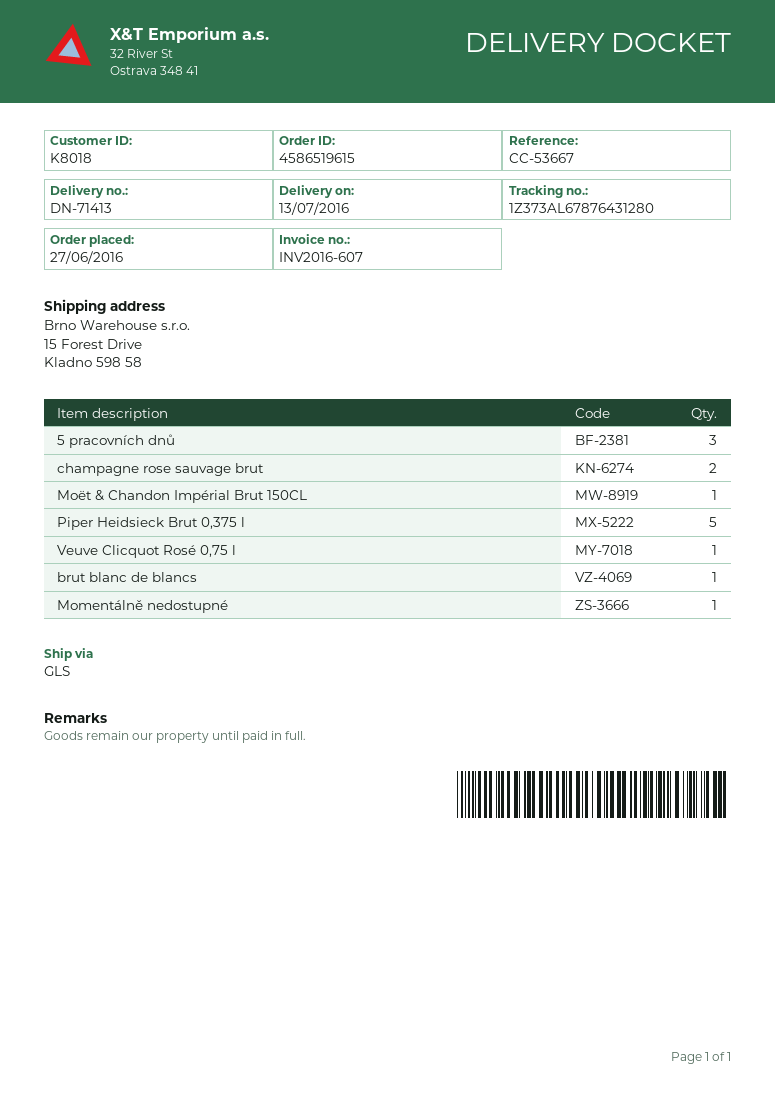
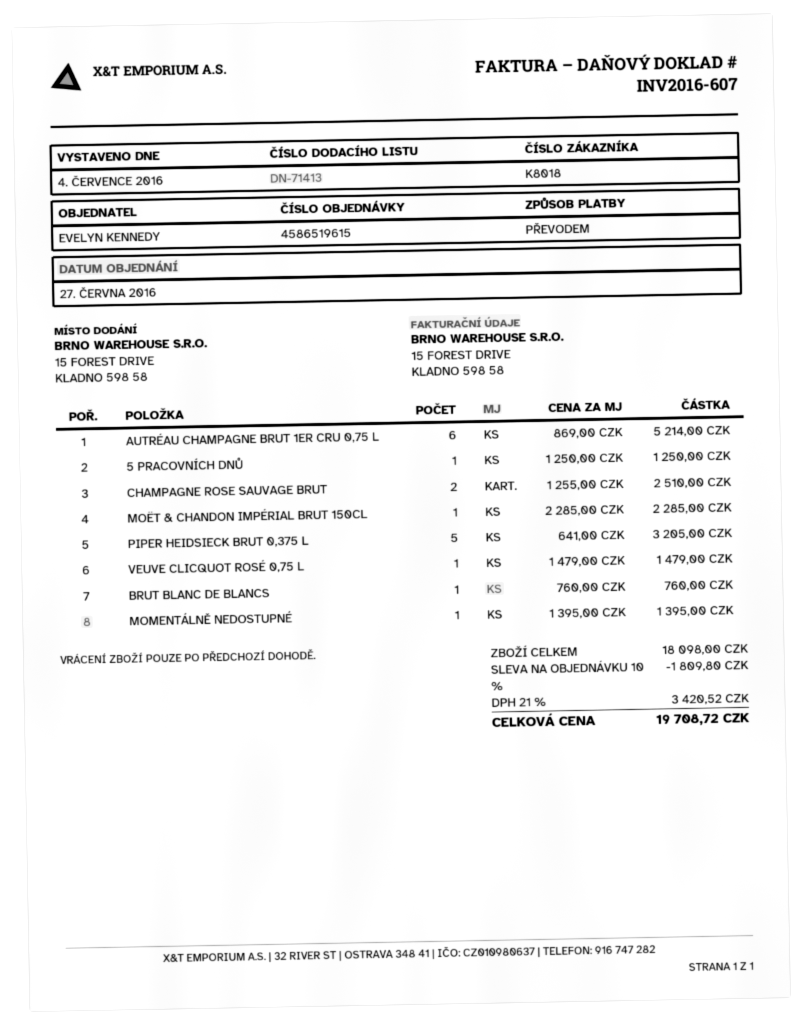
5 pracovních dnů: 3 -> 1
AUTRÉAU CHAMPAGNE BRUT 1ER CRU 0,75 L: none -> 6

